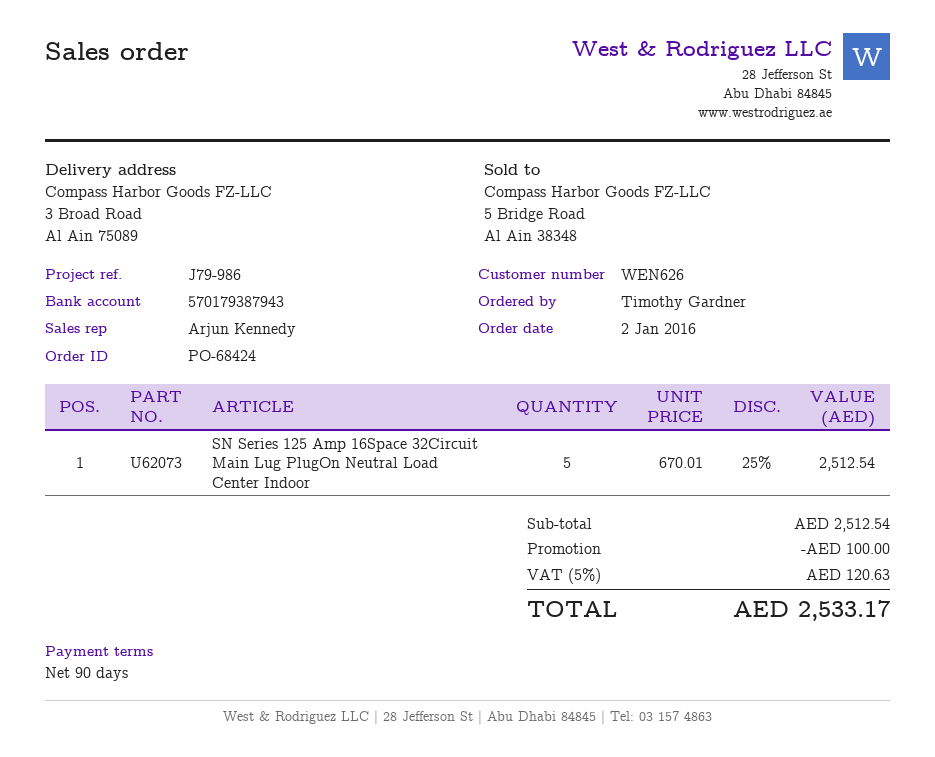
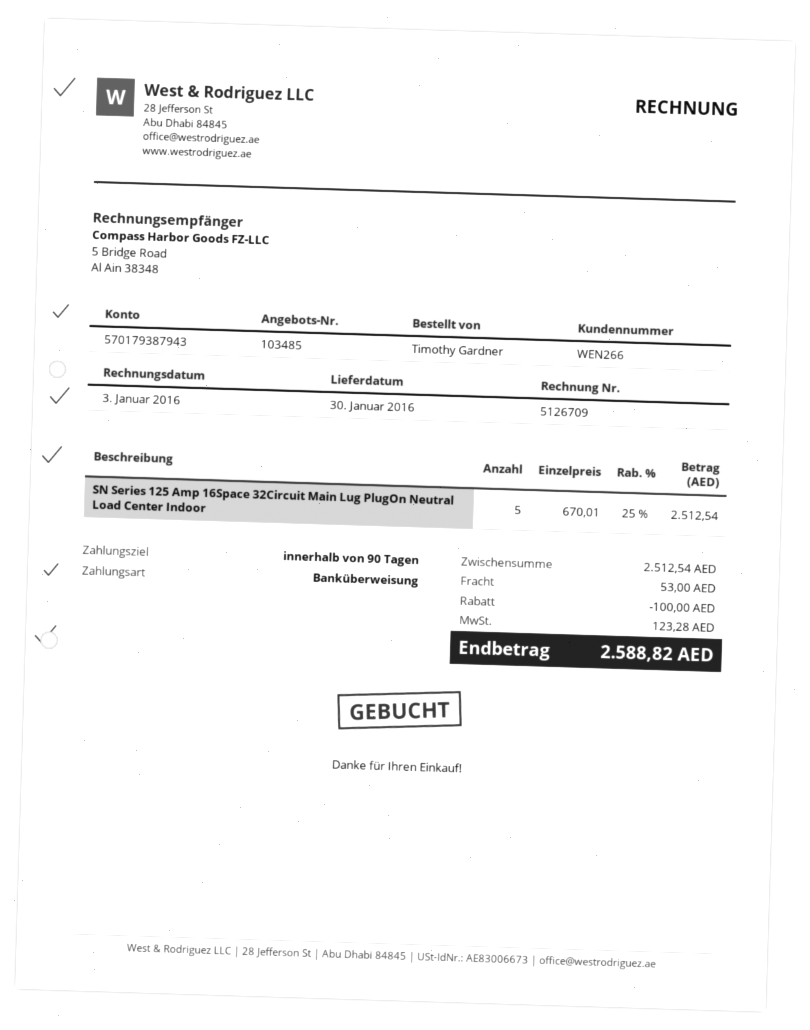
customer number: WEN626 -> WEN266
shipping: none -> 53.00
tax: 120.63 -> 123.28
total: 2533.17 -> 2588.82

